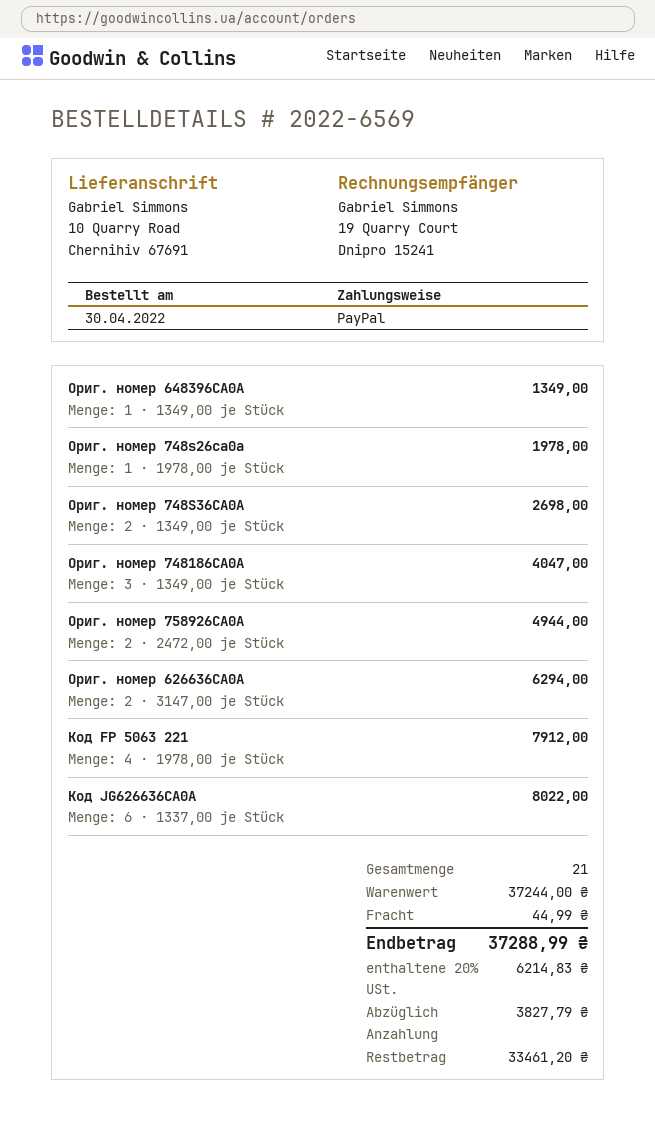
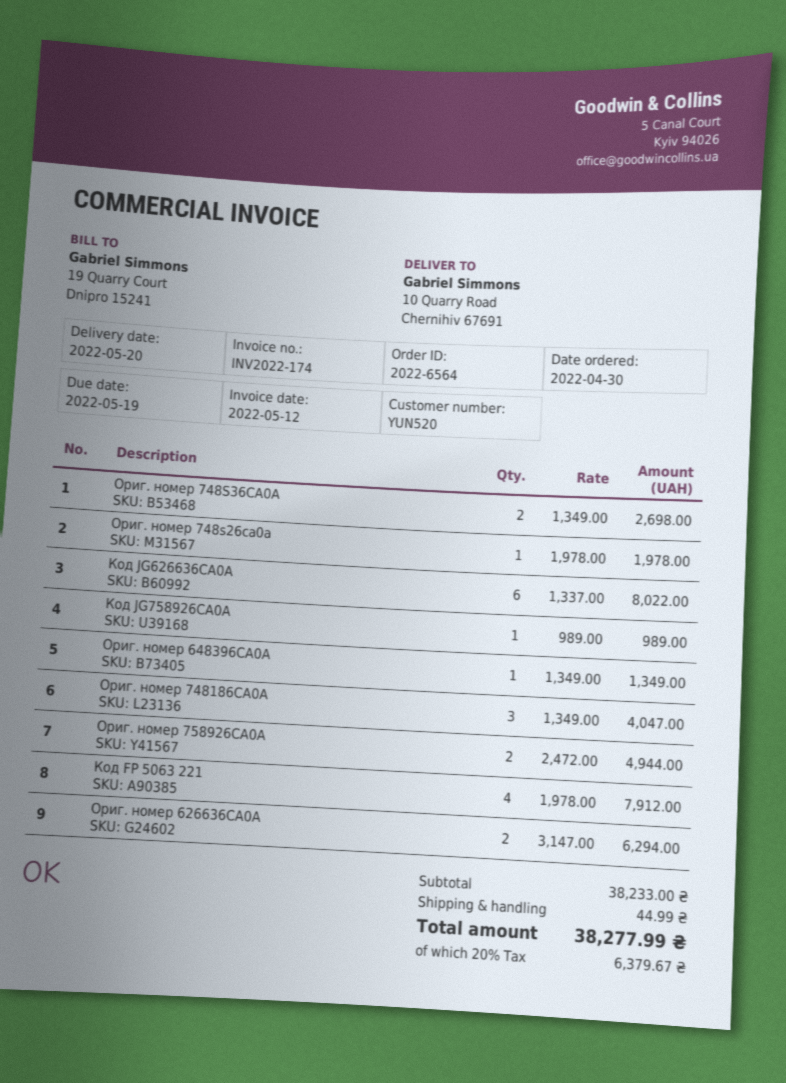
order number: 2022-6569 -> 2022-6564
Код JG758926CA0A: none -> 1 x 989.00 = 989.00
subtotal: 37244.00 -> 38233.00
tax: 20% = 6214.83 -> 20% = 6379.67
total: 37288.99 -> 38277.99

